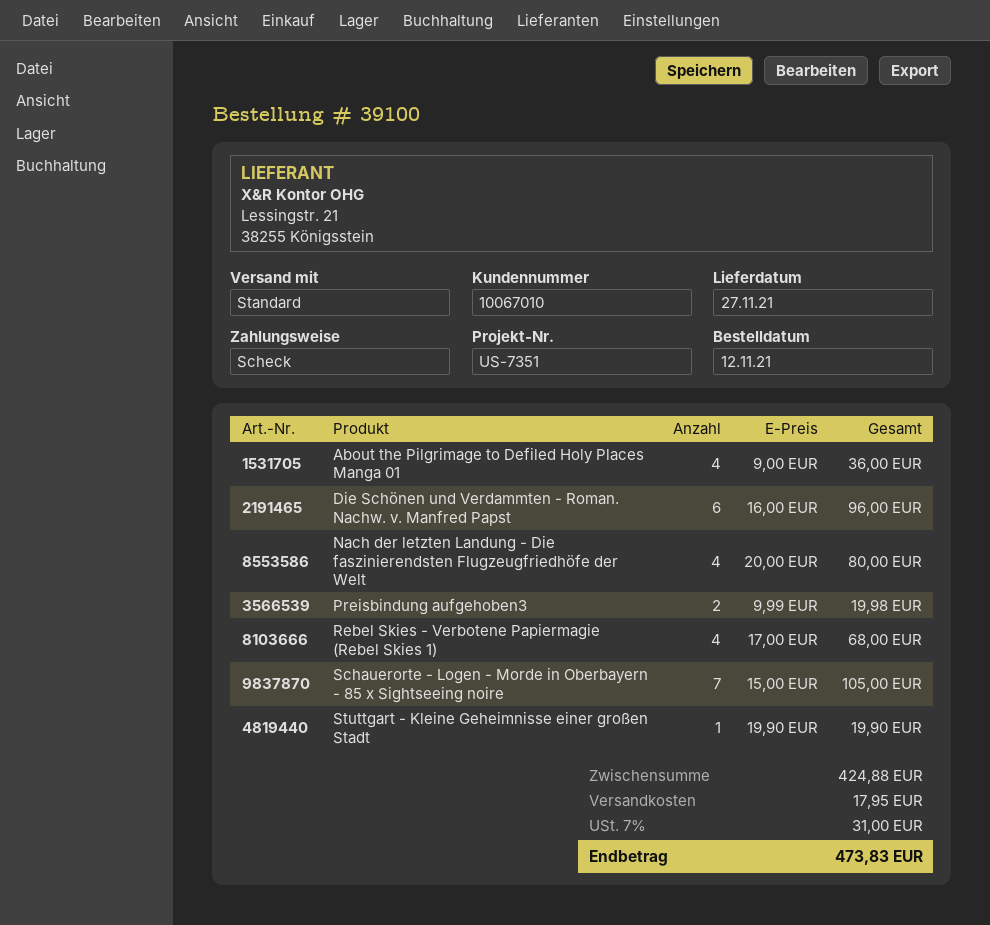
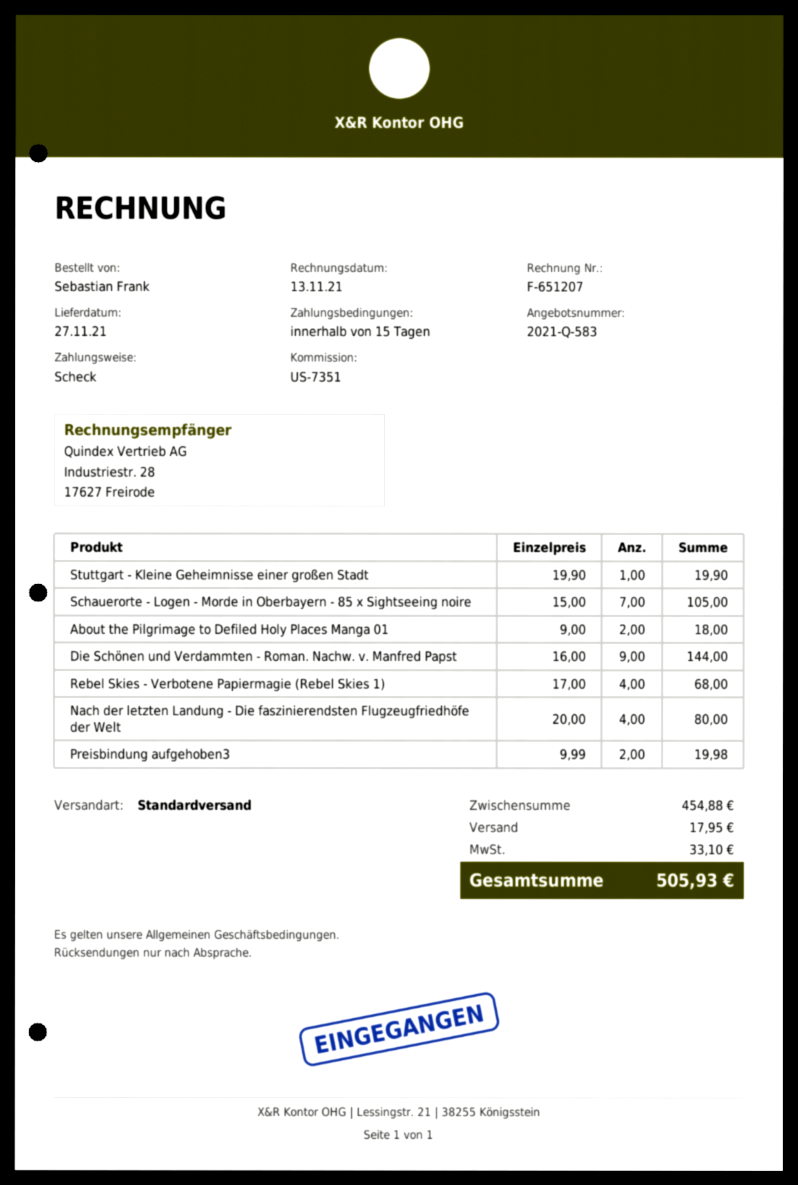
About the Pilgrimage to Defiled Holy Places Manga 01: 4 x 9.00 = 36.00 -> 2 x 9.00 = 18.00
Die Schönen und Verdammten - Roman. Nachw. v. Manfred Papst: 6 x 16.00 = 96.00 -> 9 x 16.00 = 144.00
subtotal: 424.88 -> 454.88
tax: 31.00 -> 33.10
total: 473.83 -> 505.93

